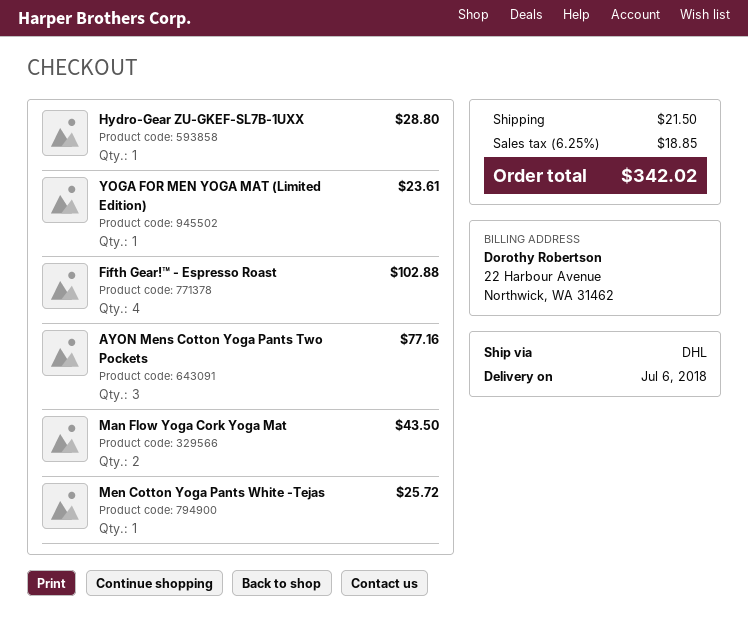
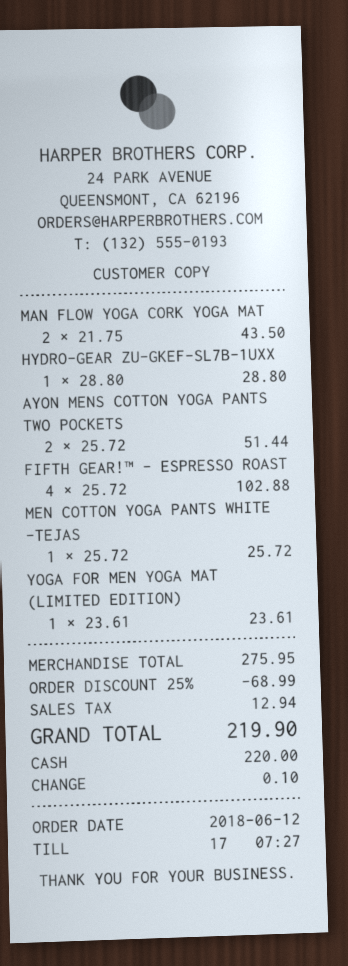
AYON Mens Cotton Yoga Pants Two Pockets: 3 for 77.16 -> 2 for 51.44
discount: none -> 25% = 68.99
shipping: 21.50 -> none
tax: 18.85 -> 12.94
total: 342.02 -> 219.90

